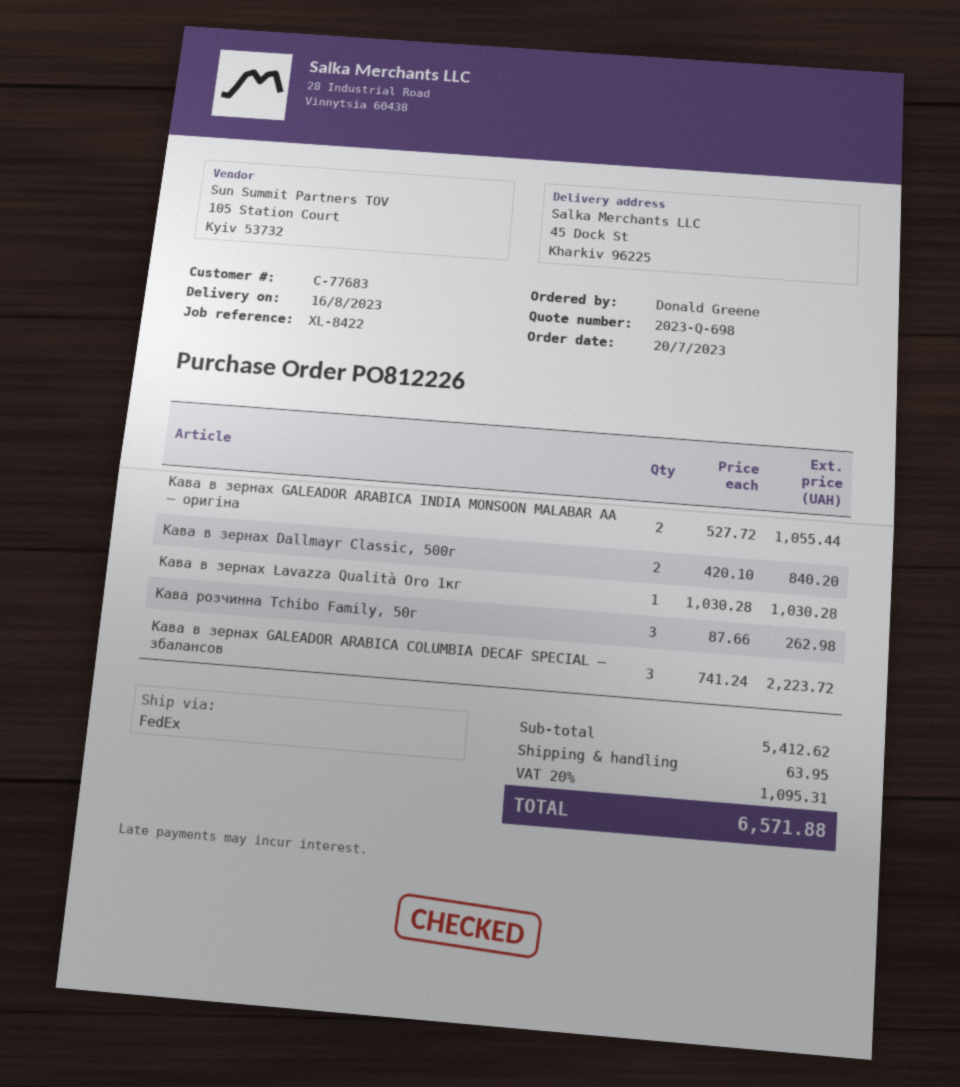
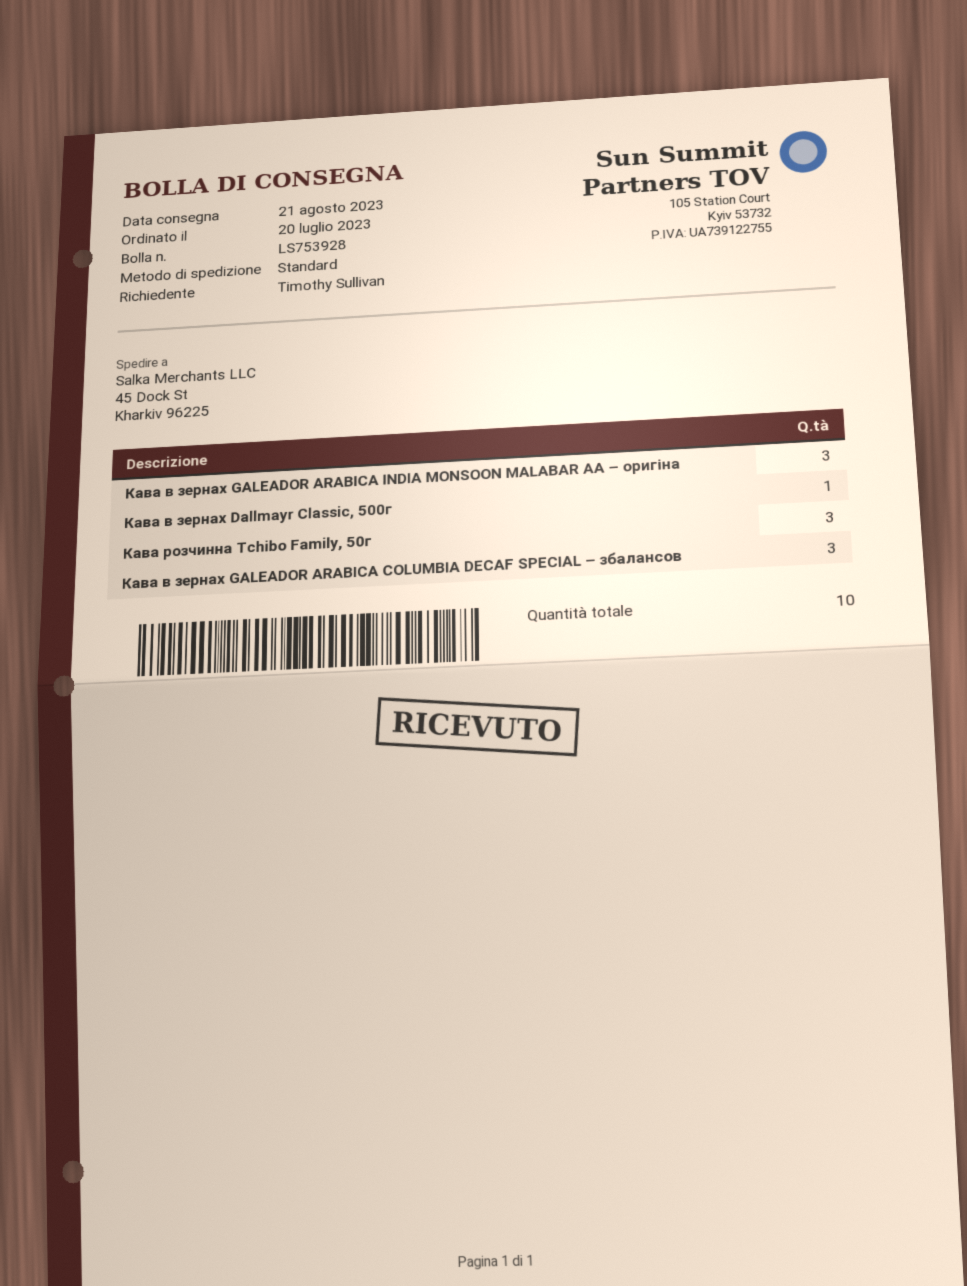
delivery date: 2023-08-16 -> 2023-08-21
ordered by: Donald Greene -> Timothy Sullivan
shipping method: FedEx -> standard
Кава в зернах GALEADOR ARABICA INDIA MONSOON MALABAR AA – оригіна: 2 -> 3
Кава в зернах Dallmayr Classic, 500г: 2 -> 1
Кава в зернах Lavazza Qualità Oro 1кг: 1 -> none

